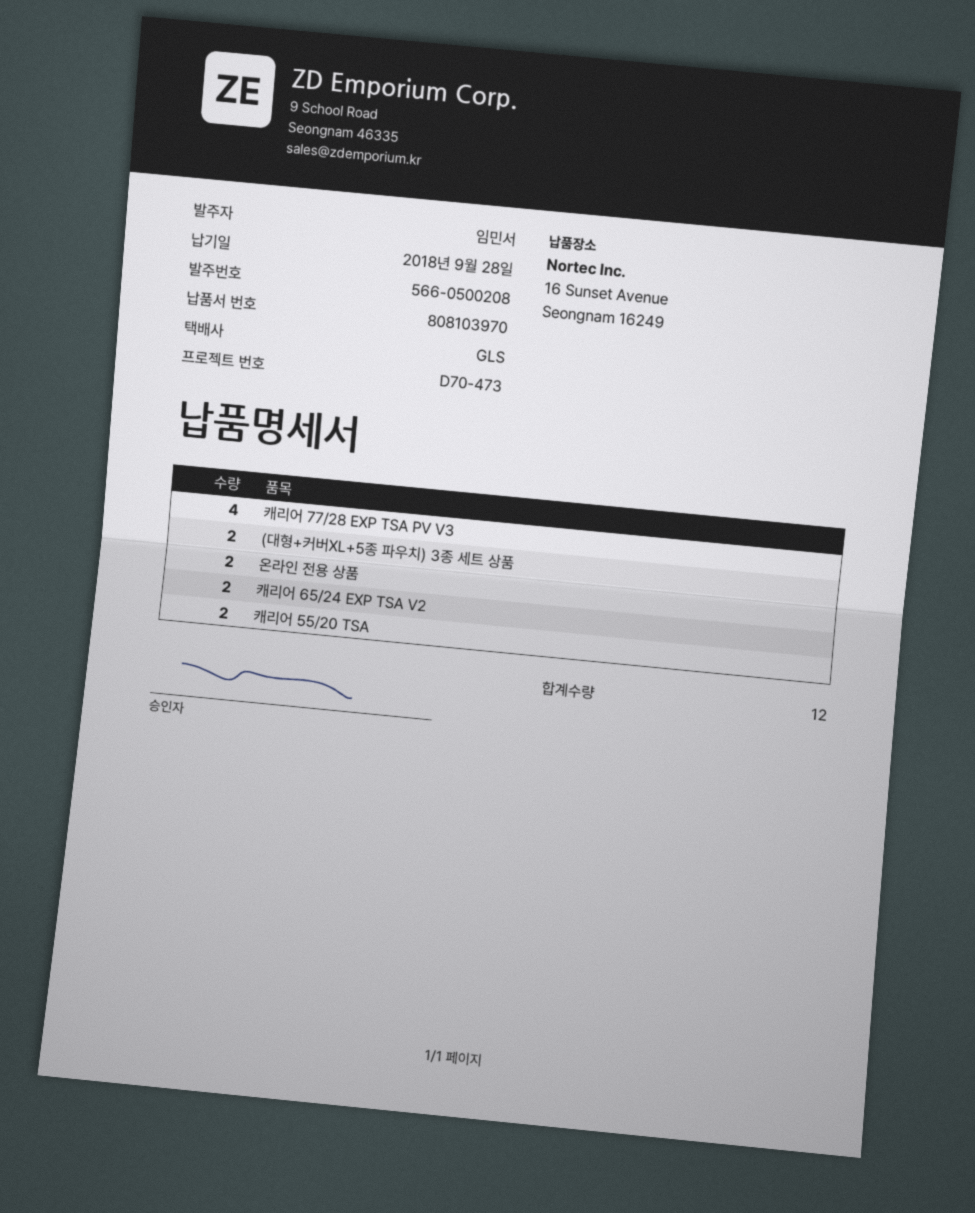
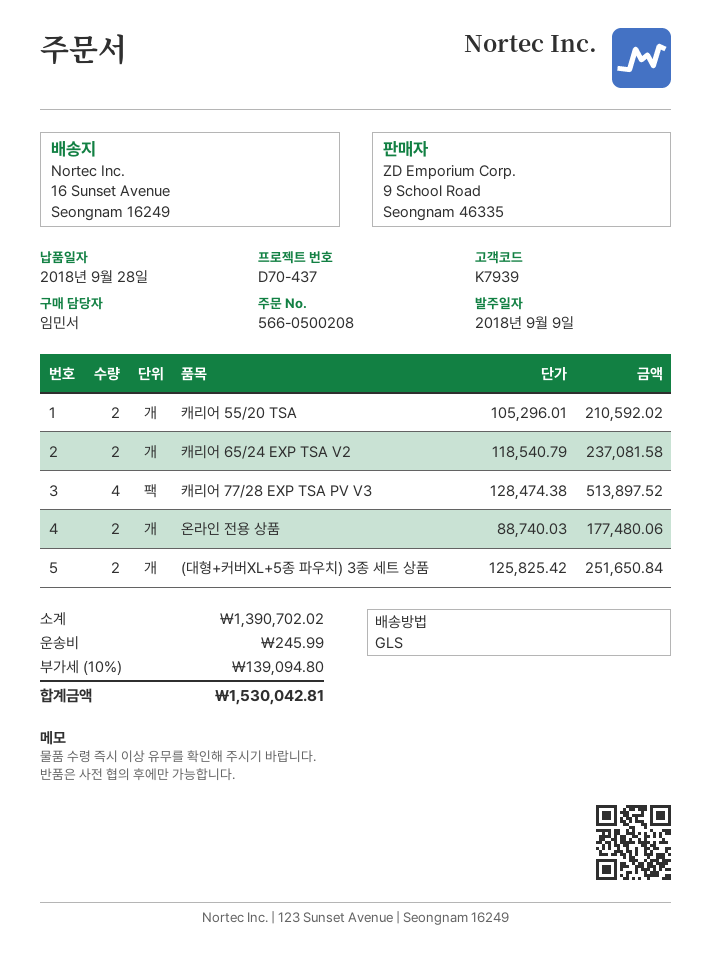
reference: D70-473 -> D70-437

